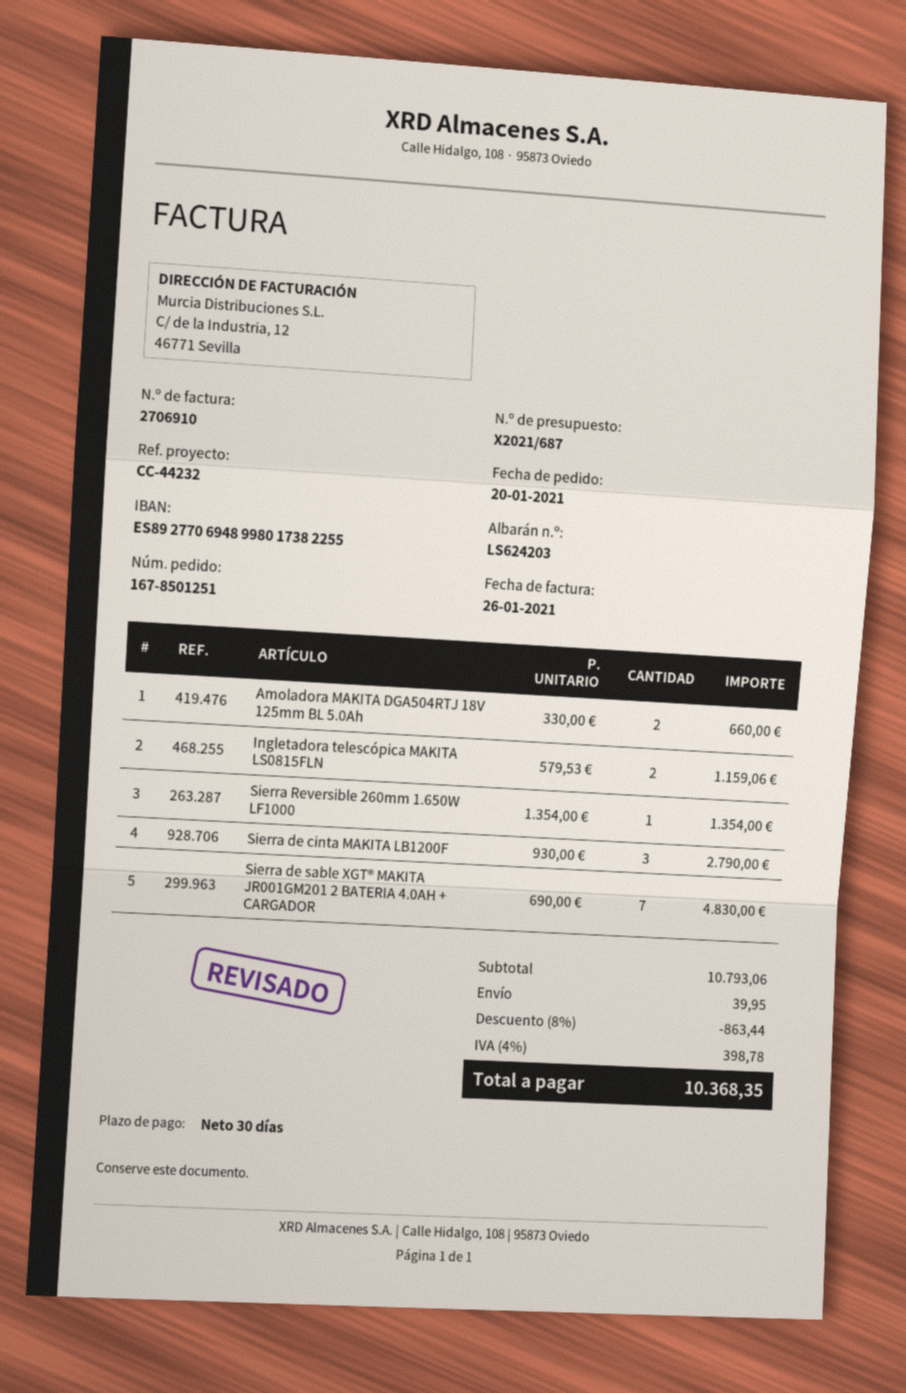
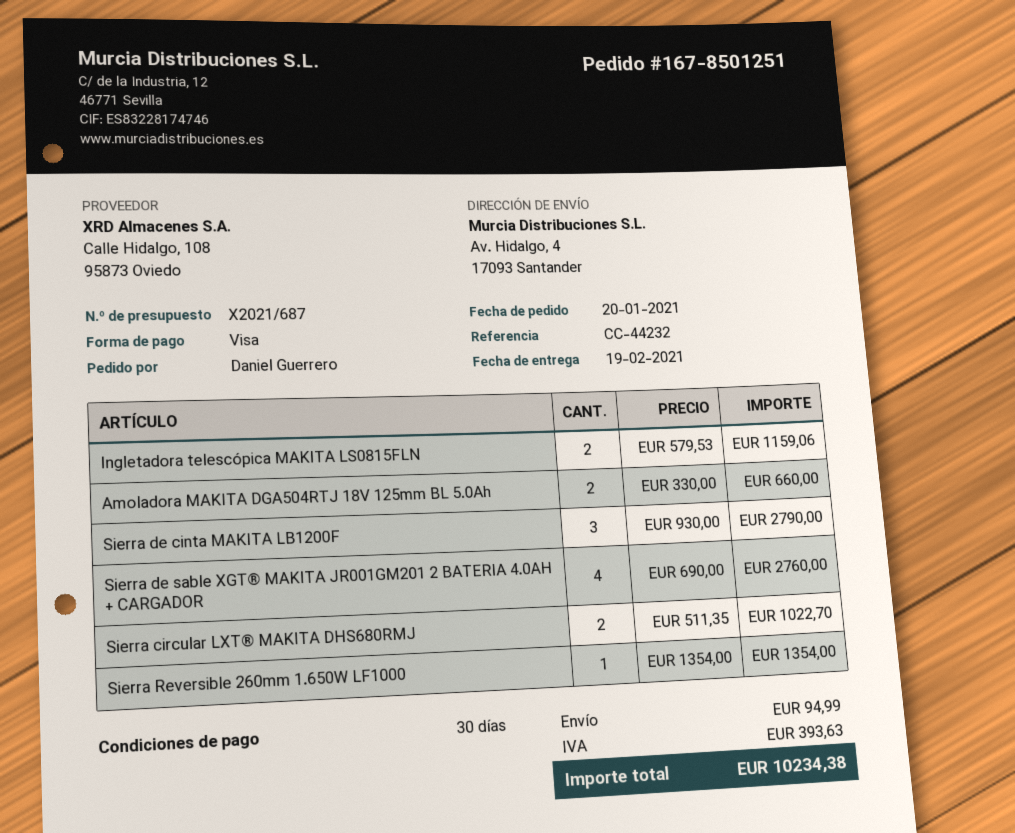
Sierra de sable XGT® MAKITA JR001GM201 2 BATERIA 4.0AH + CARGADOR: 7 x 690.00 = 4830.00 -> 4 x 690.00 = 2760.00
Sierra circular LXT® MAKITA DHS680RMJ: none -> 2 x 511.35 = 1022.70
discount: 8% = 863.44 -> none
shipping: 39.95 -> 94.99
tax: 398.78 -> 393.63
total: 10368.35 -> 10234.38

